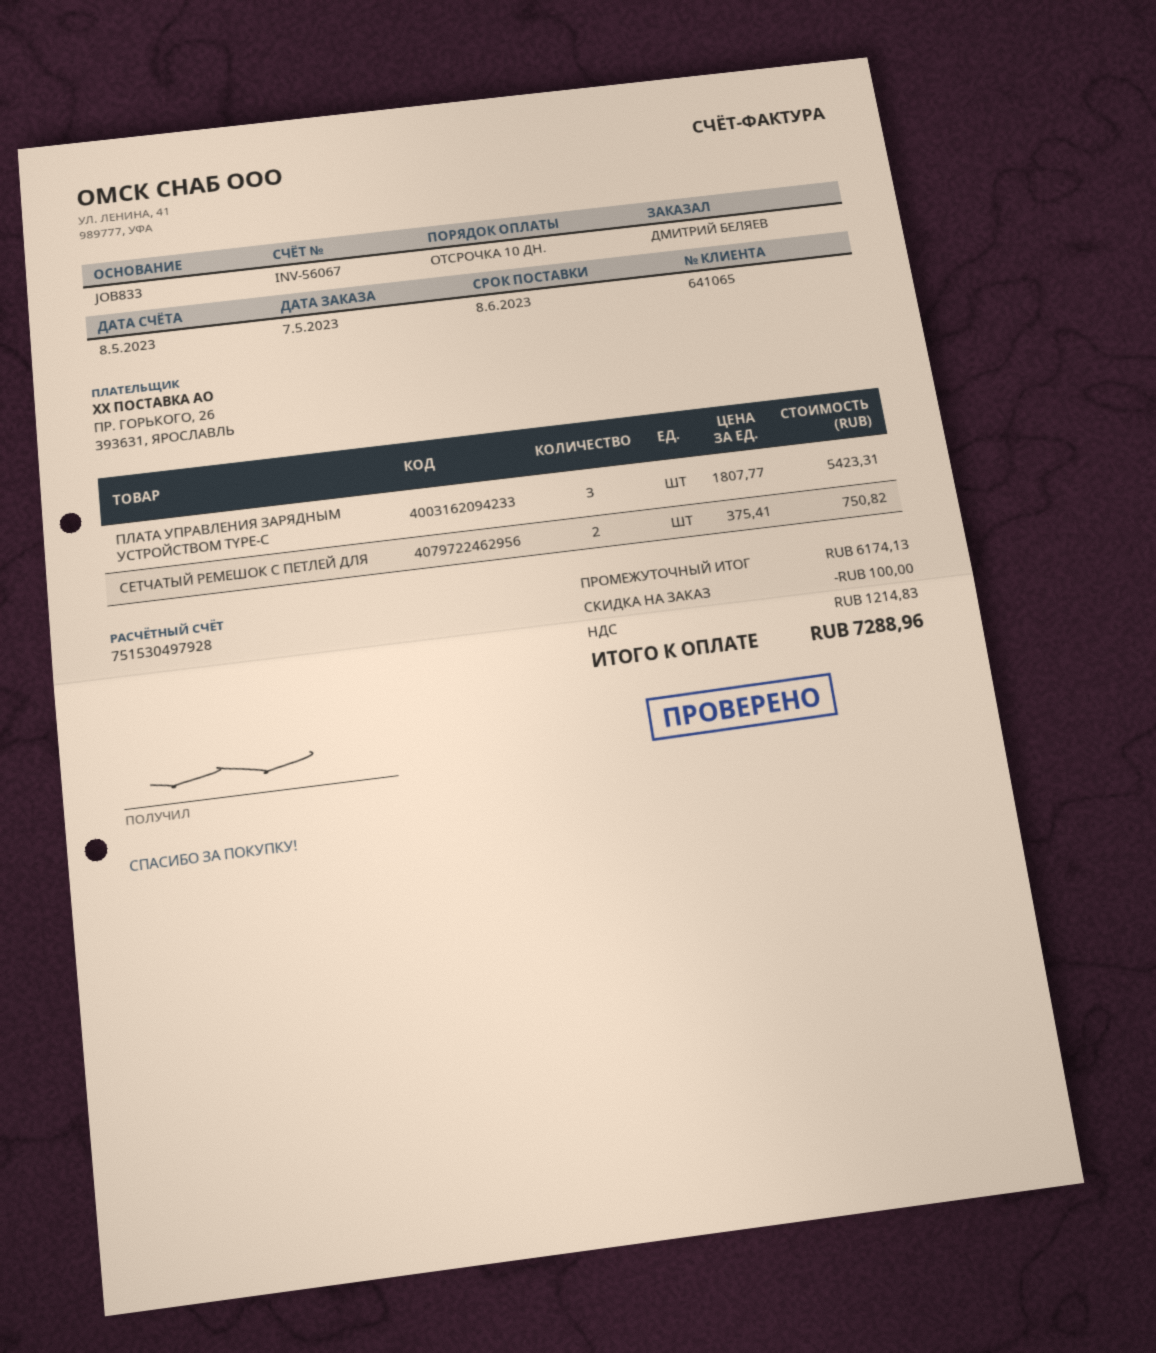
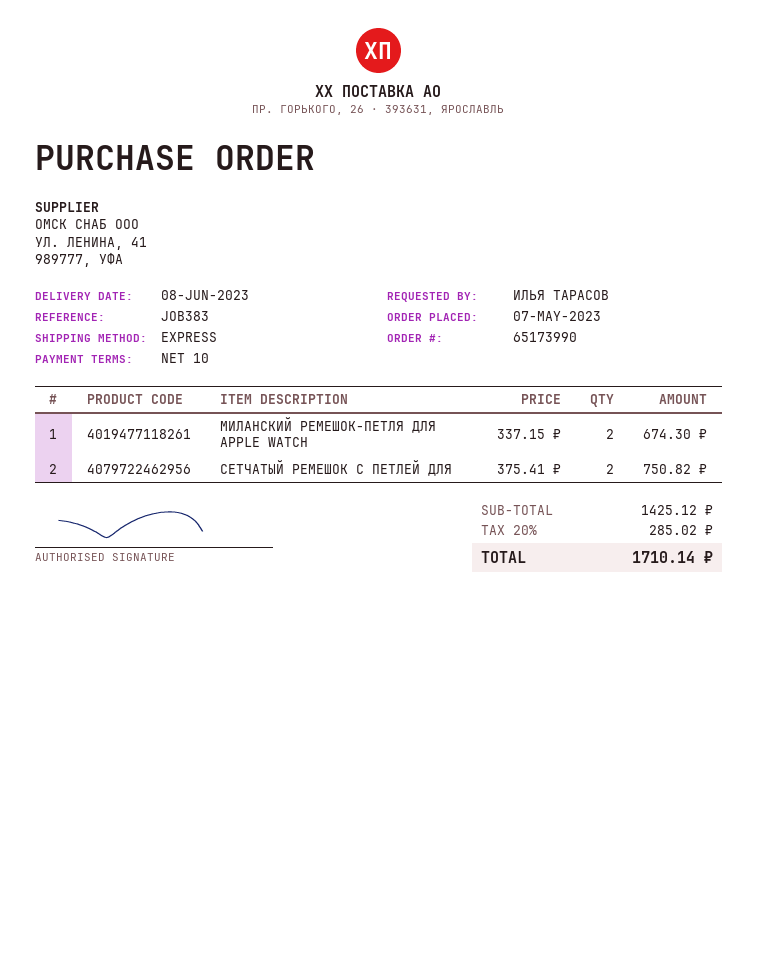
reference: JOB833 -> JOB383
ordered by: ДМИТРИЙ БЕЛЯЕВ -> ИЛЬЯ ТАРАСОВ
ПЛАТА УПРАВЛЕНИЯ ЗАРЯДНЫМ УСТРОЙСТВОМ TYPE-C: 3 x 1807.77 = 5423.31 -> none
МИЛАНСКИЙ РЕМЕШОК-ПЕТЛЯ ДЛЯ APPLE WATCH: none -> 2 x 337.15 = 674.30
subtotal: 6174.13 -> 1425.12
discount: 100.00 -> none
tax: 1214.83 -> 285.02
total: 7288.96 -> 1710.14

